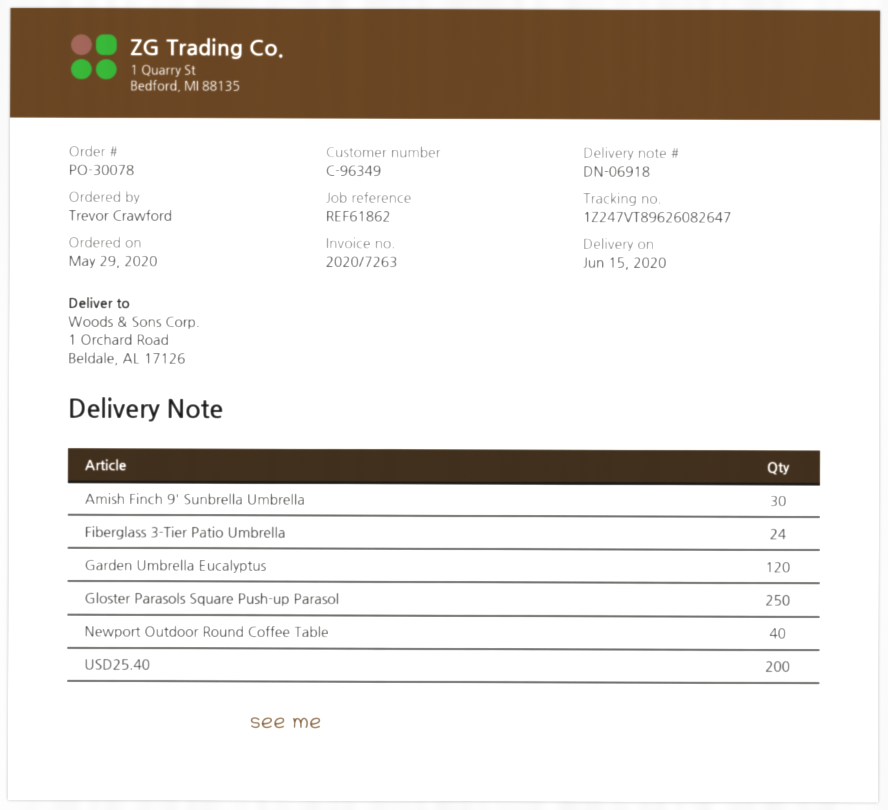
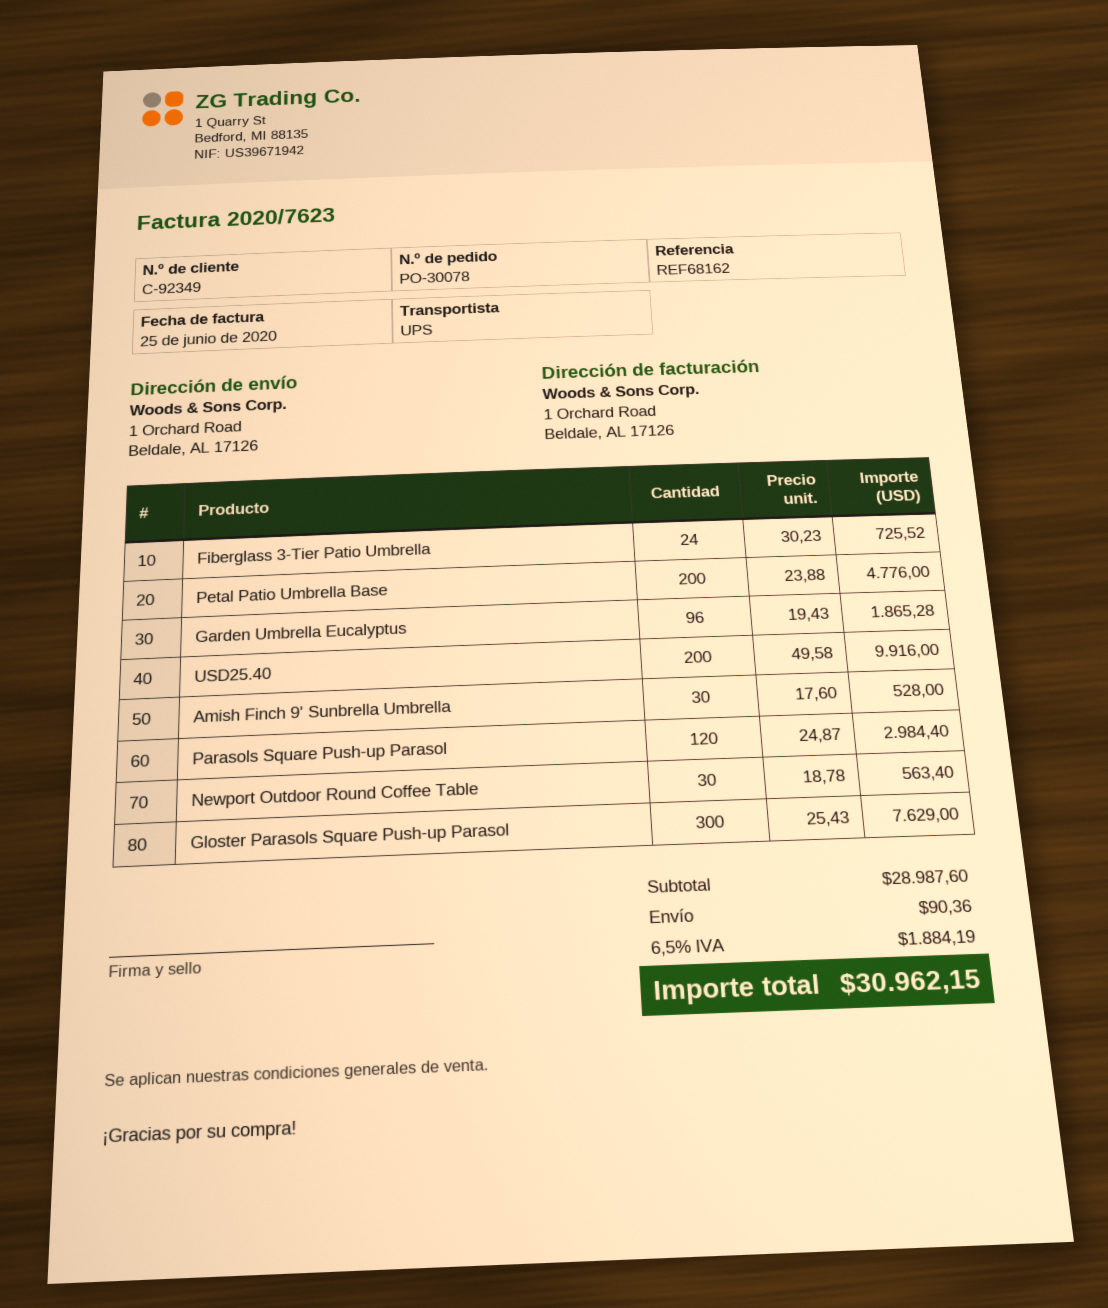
invoice number: 2020/7263 -> 2020/7623
customer number: C-96349 -> C-92349
reference: REF61862 -> REF68162
Garden Umbrella Eucalyptus: 120 -> 96
Gloster Parasols Square Push-up Parasol: 250 -> 300
Newport Outdoor Round Coffee Table: 40 -> 30
Petal Patio Umbrella Base: none -> 200
Parasols Square Push-up Parasol: none -> 120

